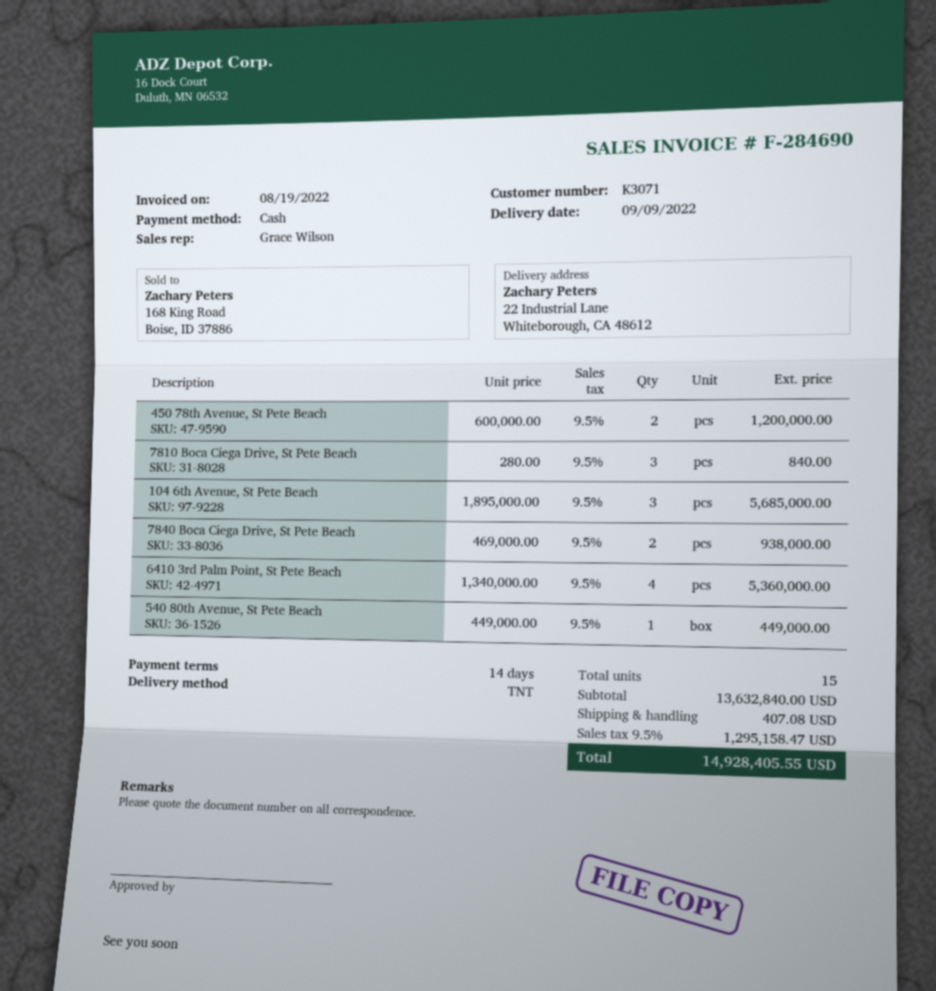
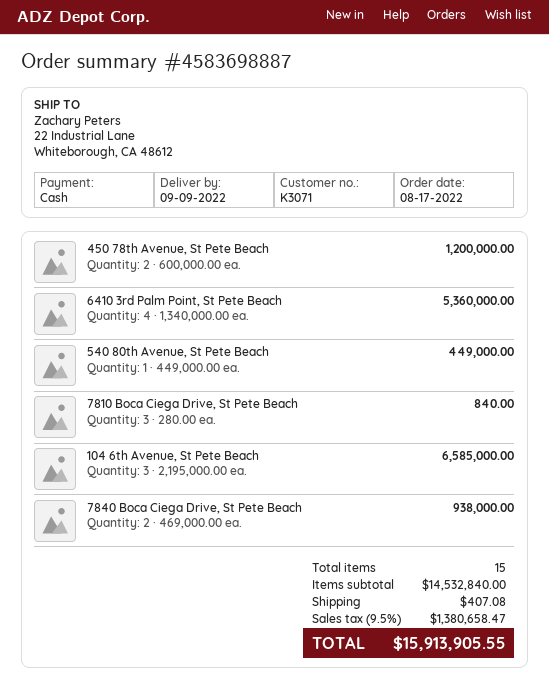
104 6th Avenue, St Pete Beach: 3 x 1895000.00 = 5685000.00 -> 3 x 2195000.00 = 6585000.00
subtotal: 13632840.00 -> 14532840.00
tax: 9.5% = 1295158.47 -> 9.5% = 1380658.47
total: 14928405.55 -> 15913905.55

